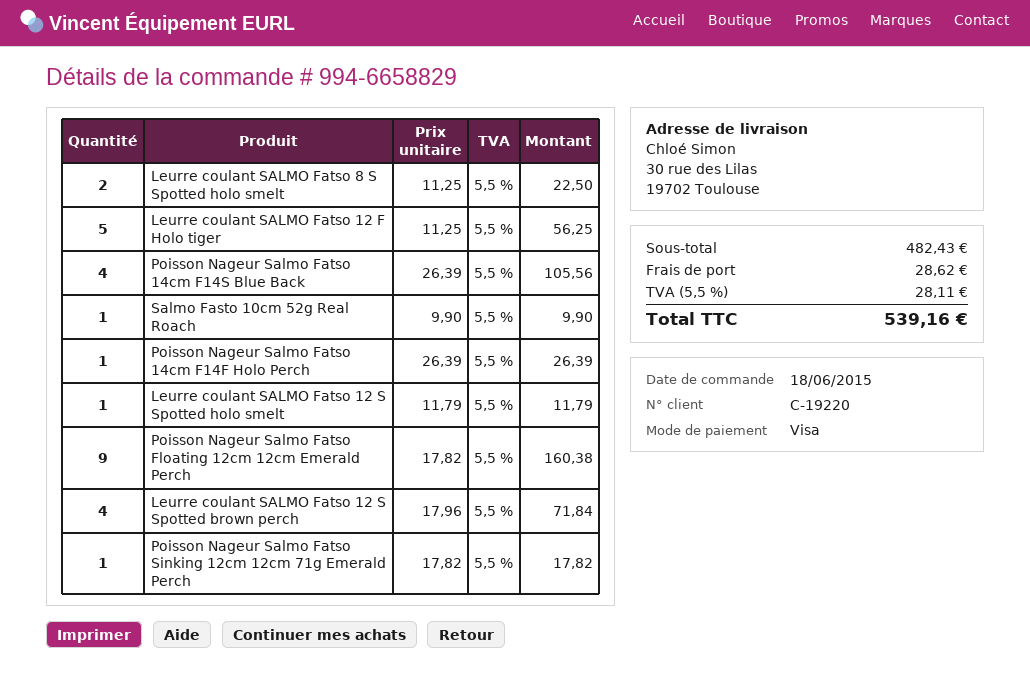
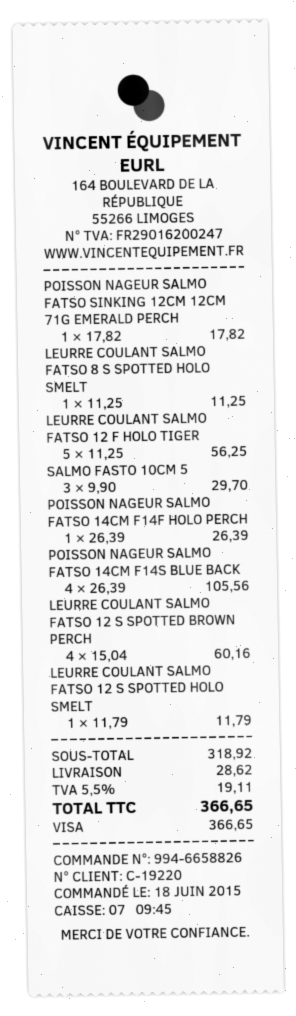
order number: 994-6658829 -> 994-6658826
Leurre coulant SALMO Fatso 8 S Spotted holo smelt: 2 x 11.25 = 22.50 -> 1 x 11.25 = 11.25
Salmo Fasto 10cm 52g Real Roach: 1 x 9.90 = 9.90 -> 3 x 9.90 = 29.70
Poisson Nageur Salmo Fatso Floating 12cm 12cm Emerald Perch: 9 x 17.82 = 160.38 -> none
Leurre coulant SALMO Fatso 12 S Spotted brown perch: 4 x 17.96 = 71.84 -> 4 x 15.04 = 60.16
subtotal: 482.43 -> 318.92
tax: 5.5% = 28.11 -> 5.5% = 19.11
total: 539.16 -> 366.65

